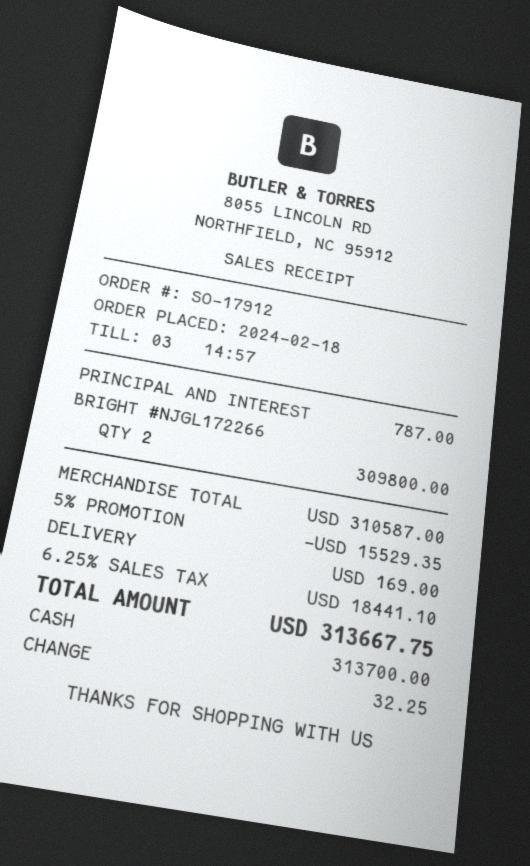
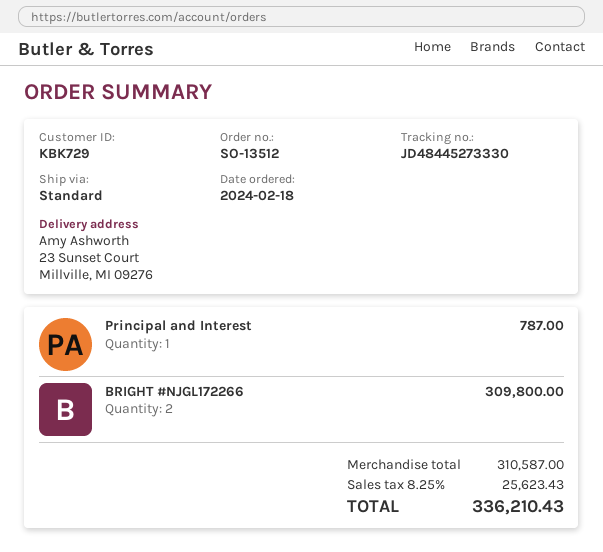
order number: SO-17912 -> SO-13512
discount: 5% = 15529.35 -> none
shipping: 169.00 -> none
tax: 6.25% = 18441.10 -> 8.25% = 25623.43
total: 313667.75 -> 336210.43

